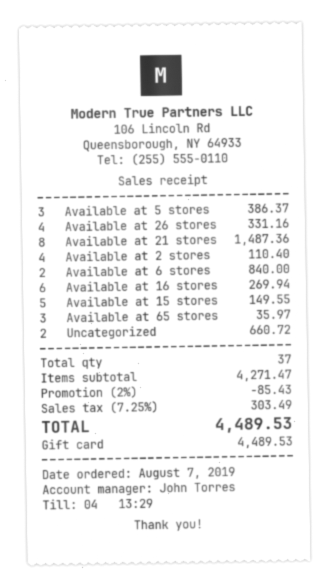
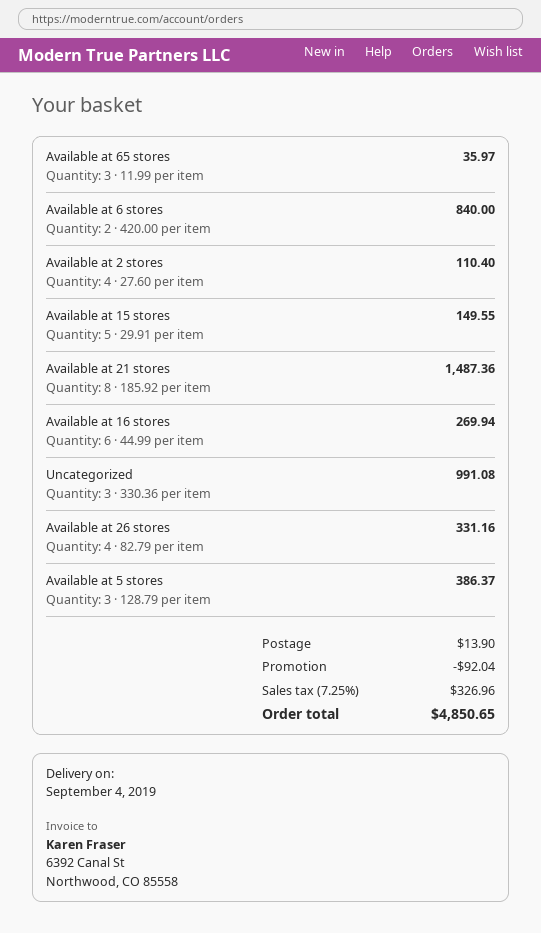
Uncategorized: 2 for 660.72 -> 3 for 991.08
discount: 85.43 -> 92.04
shipping: none -> 13.90
tax: 7.25% = 303.49 -> 7.25% = 326.96
total: 4489.53 -> 4850.65

